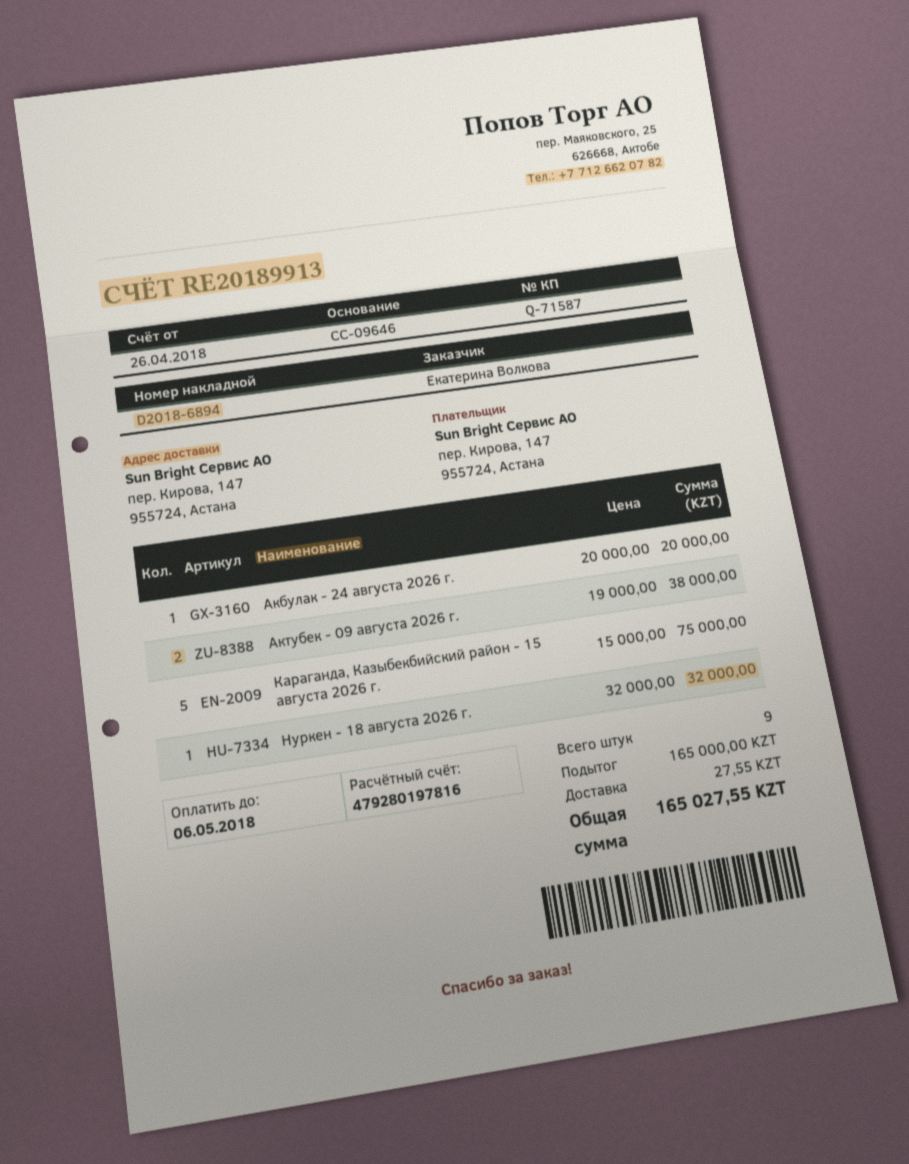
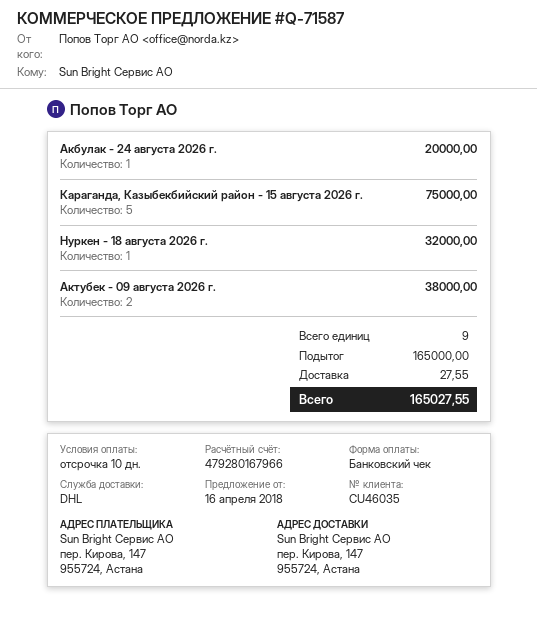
bank account: 479280197816 -> 479280167966

